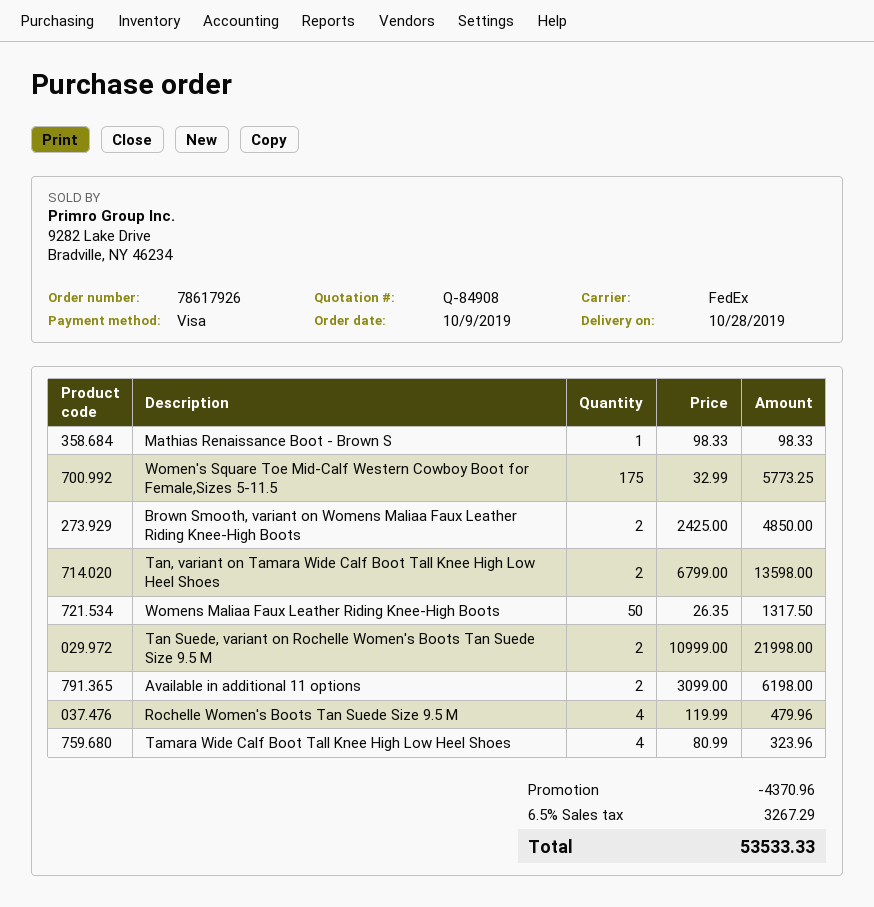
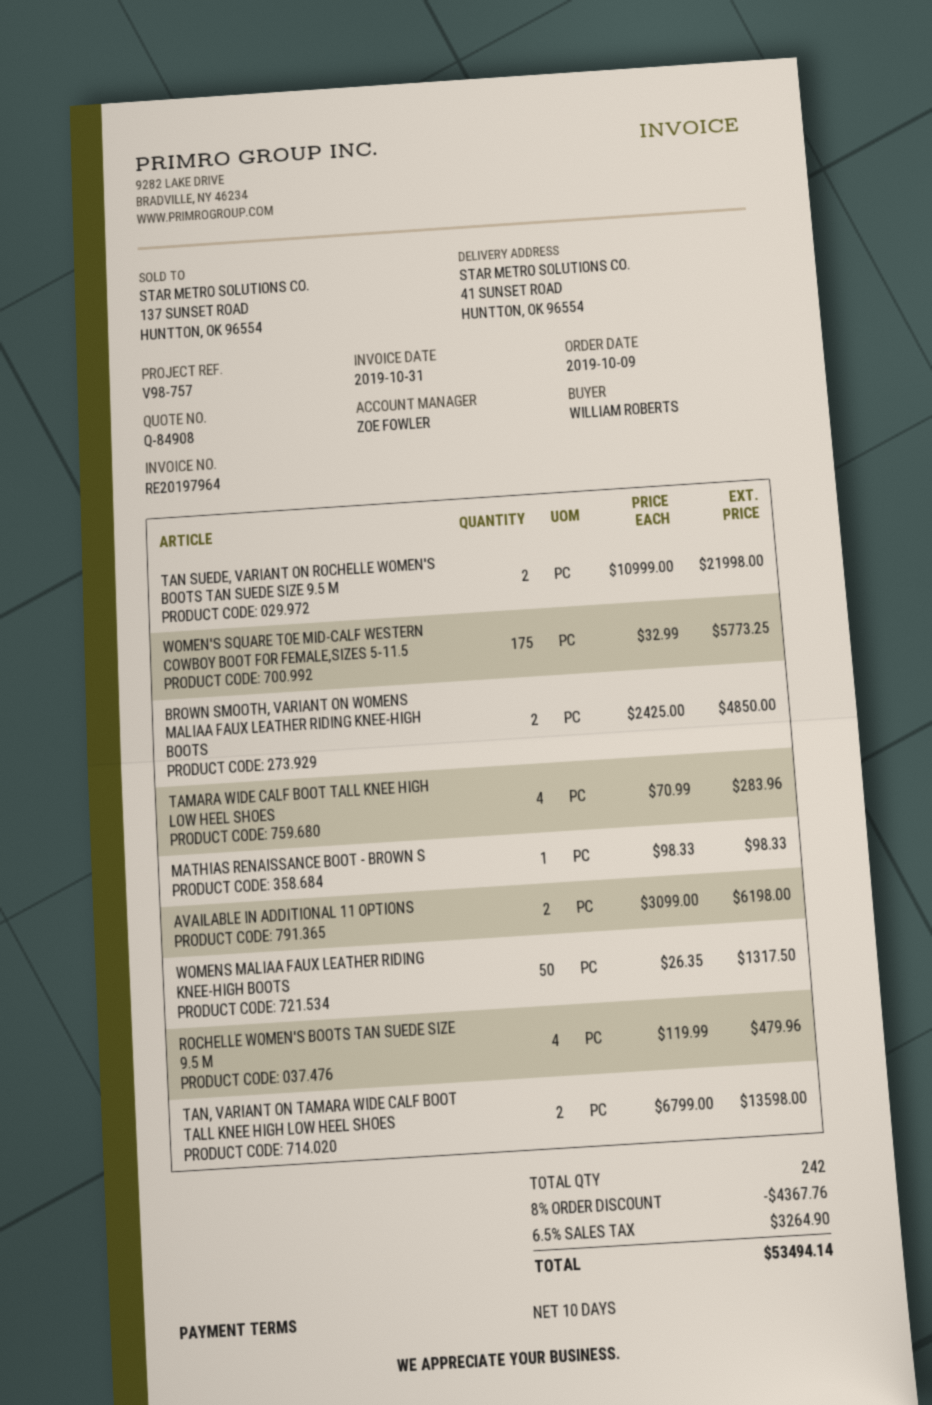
Tamara Wide Calf Boot Tall Knee High Low Heel Shoes: 4 x 80.99 = 323.96 -> 4 x 70.99 = 283.96
discount: 4370.96 -> 4367.76
tax: 6.5% = 3267.29 -> 6.5% = 3264.90
total: 53533.33 -> 53494.14

